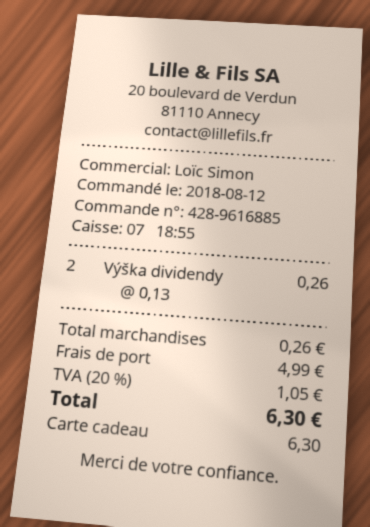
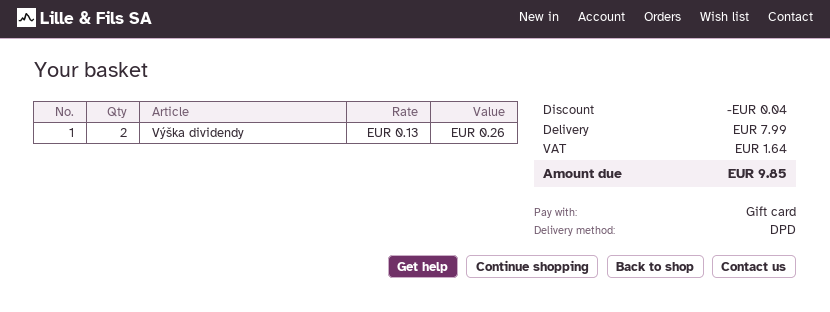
discount: none -> 0.04
shipping: 4.99 -> 7.99
tax: 1.05 -> 1.64
total: 6.30 -> 9.85

